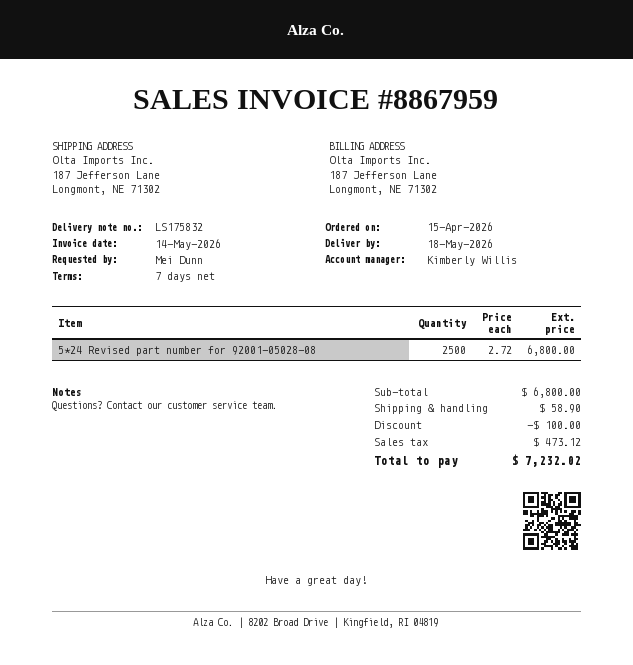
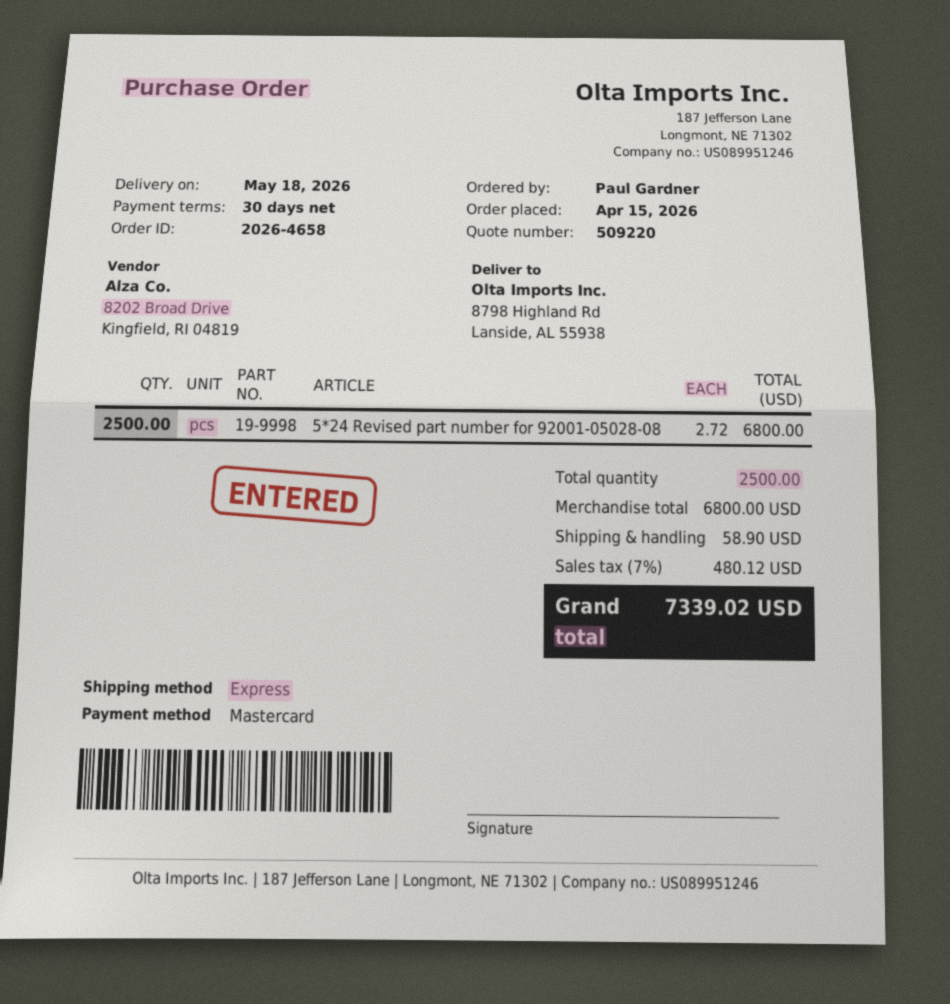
payment terms: 7 days -> 30 days
ordered by: Mei Dunn -> Paul Gardner
ship to: 187 Jefferson Lane, Longmont, NE 71302 -> 8798 Highland Rd, Lanside, AL 55938
discount: 100.00 -> none
tax: 473.12 -> 480.12
total: 7232.02 -> 7339.02

